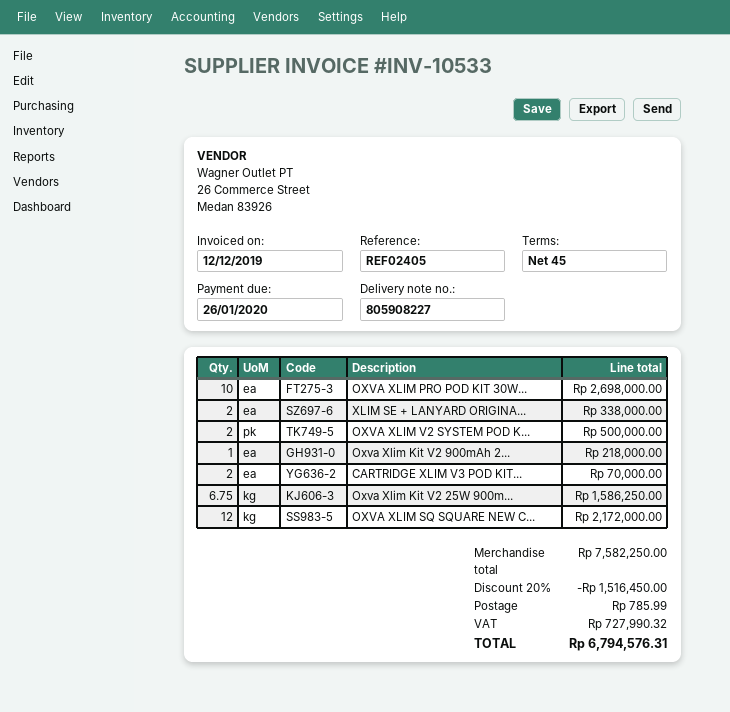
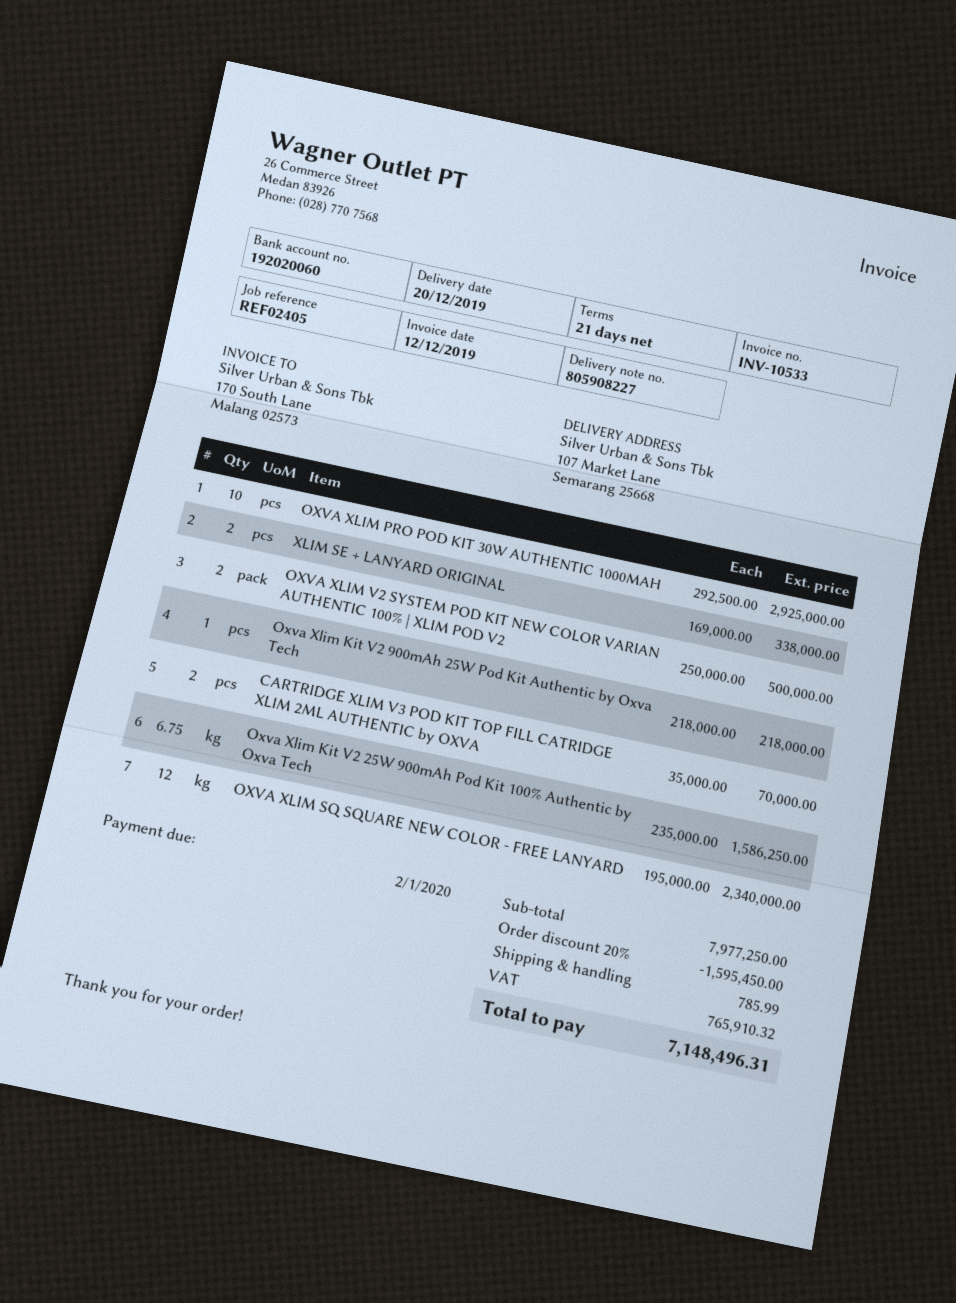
payment terms: 45 days -> 21 days
due date: 2020-01-26 -> 2020-01-02
OXVA XLIM PRO POD KIT 30W...: 10 for 2698000.00 -> 10 for 2925000.00
OXVA XLIM SQ SQUARE NEW C...: 12 for 2172000.00 -> 12 for 2340000.00
subtotal: 7582250.00 -> 7977250.00
discount: 20% = 1516450.00 -> 20% = 1595450.00
tax: 727990.32 -> 765910.32
total: 6794576.31 -> 7148496.31

